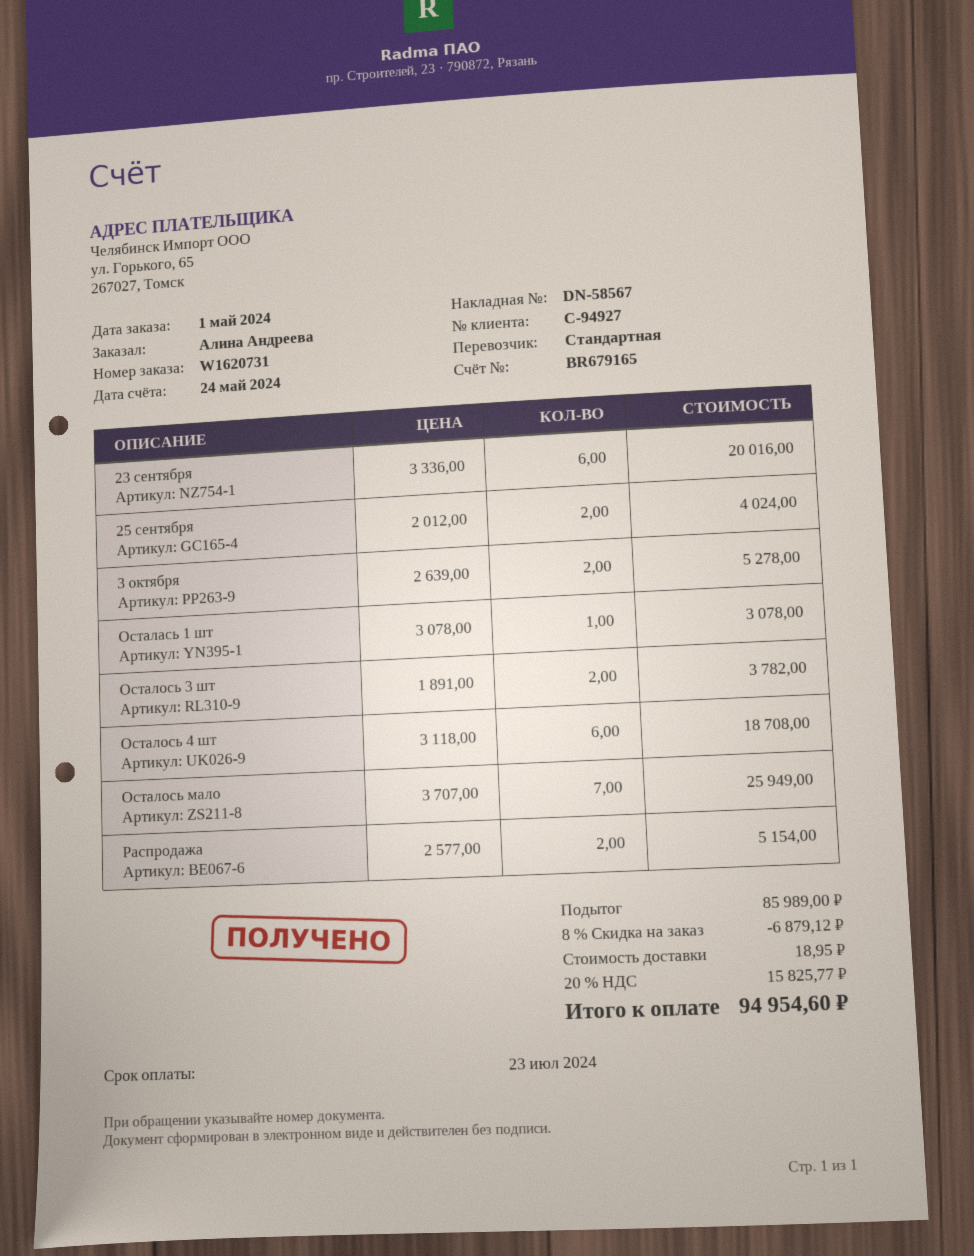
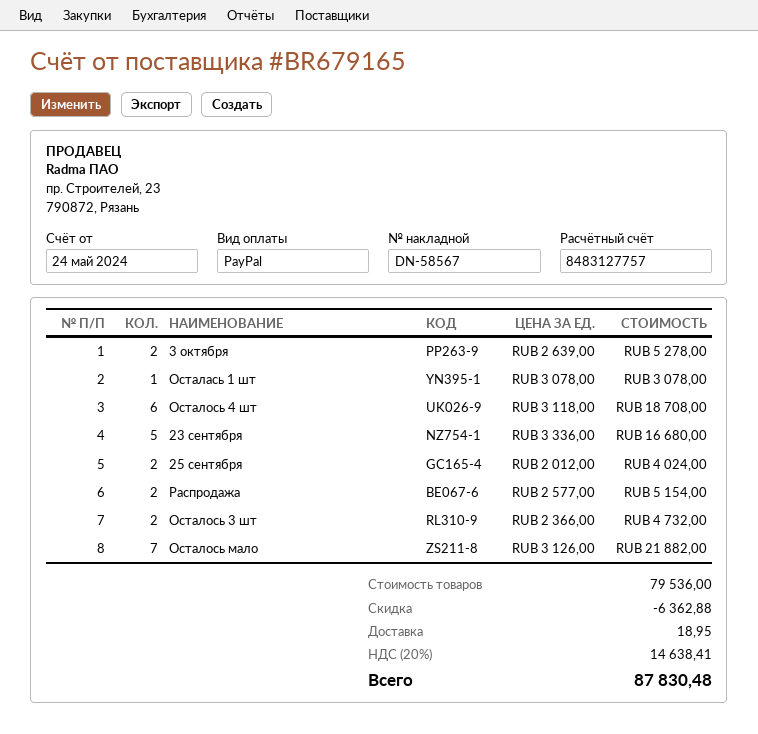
23 сентября: 6 x 3336.00 = 20016.00 -> 5 x 3336.00 = 16680.00
Осталось 3 шт: 2 x 1891.00 = 3782.00 -> 2 x 2366.00 = 4732.00
Осталось мало: 7 x 3707.00 = 25949.00 -> 7 x 3126.00 = 21882.00
subtotal: 85989.00 -> 79536.00
discount: 6879.12 -> 6362.88
tax: 20% = 15825.77 -> 20% = 14638.41
total: 94954.60 -> 87830.48

